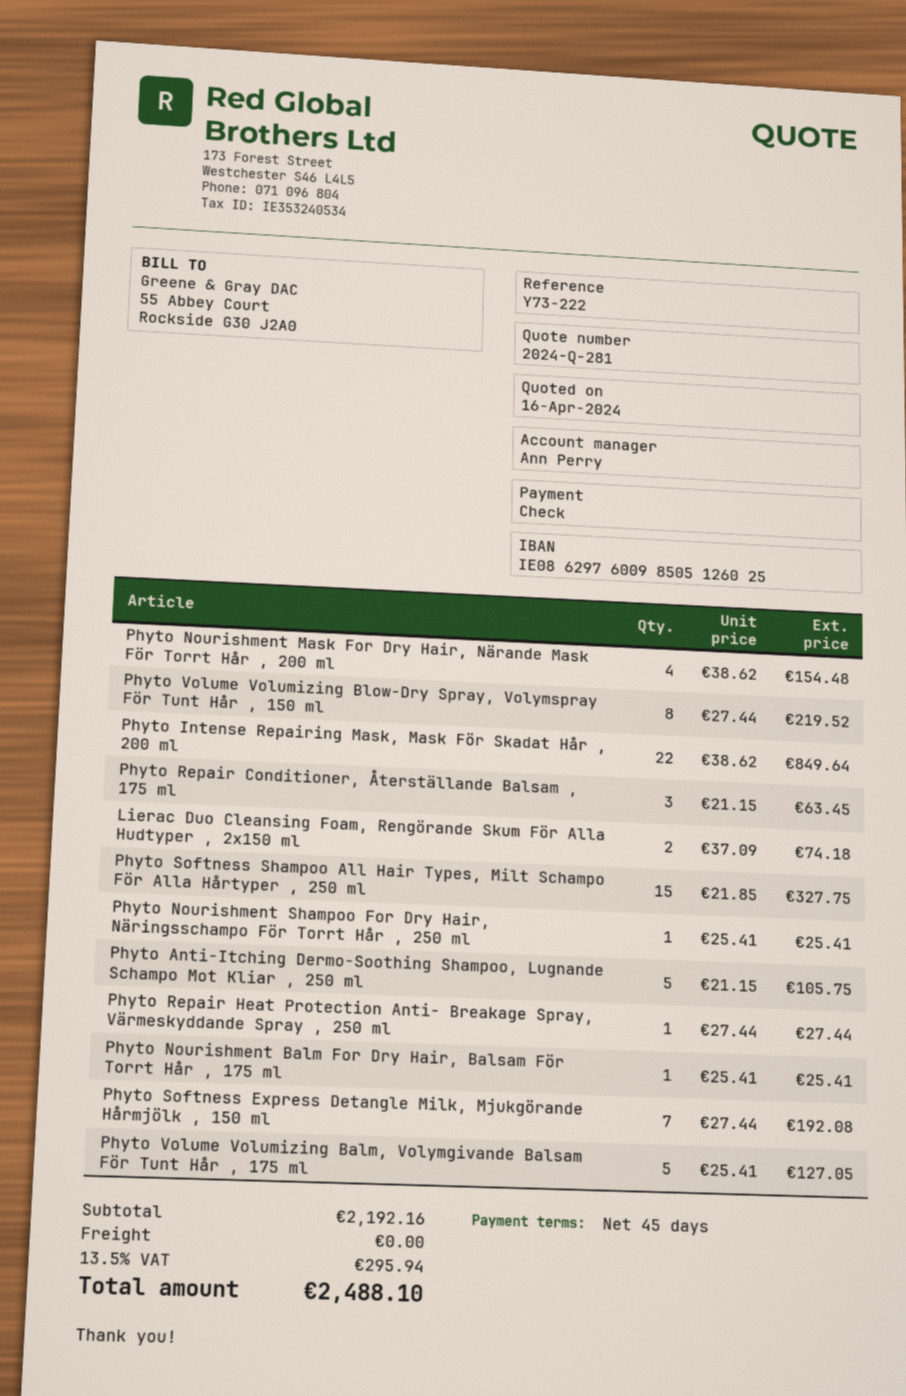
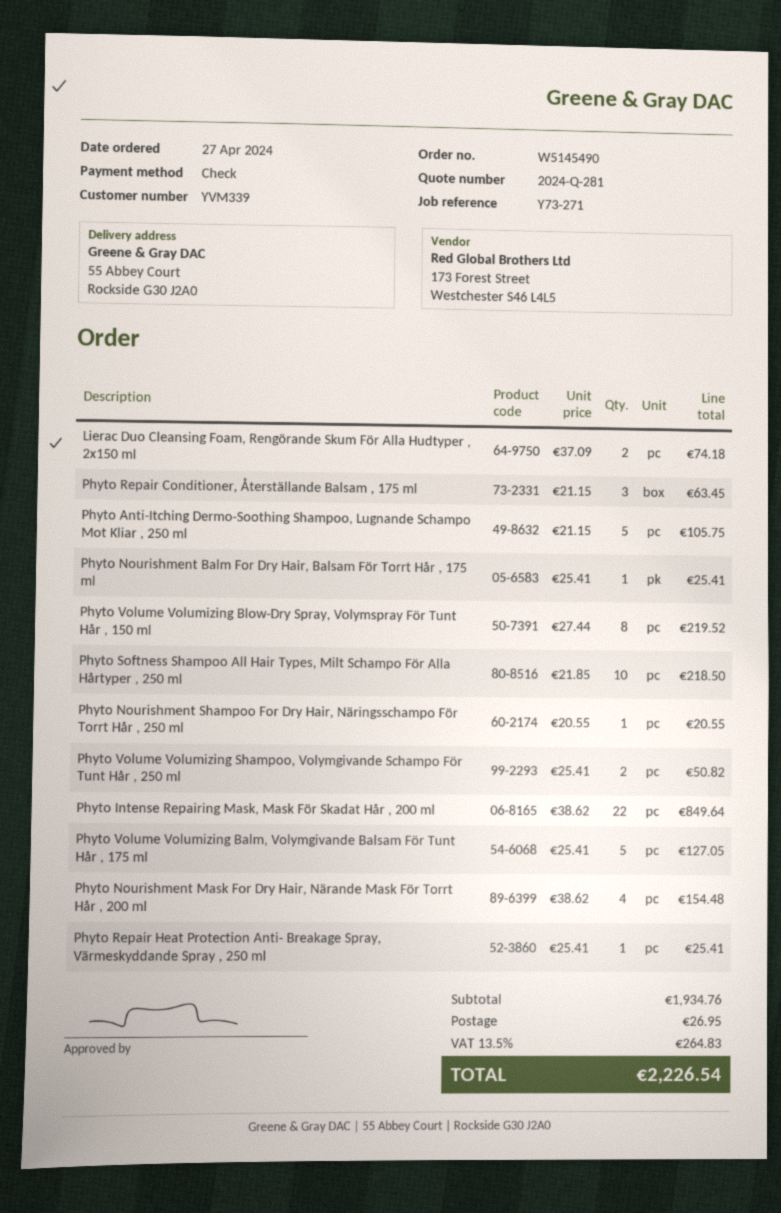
reference: Y73-222 -> Y73-271
Phyto Softness Shampoo All Hair Types, Milt Schampo För Alla Hårtyper , 250 ml: 15 x 21.85 = 327.75 -> 10 x 21.85 = 218.50
Phyto Nourishment Shampoo For Dry Hair, Näringsschampo För Torrt Hår , 250 ml: 1 x 25.41 = 25.41 -> 1 x 20.55 = 20.55
Phyto Repair Heat Protection Anti- Breakage Spray, Värmeskyddande Spray , 250 ml: 1 x 27.44 = 27.44 -> 1 x 25.41 = 25.41
Phyto Softness Express Detangle Milk, Mjukgörande Hårmjölk , 150 ml: 7 x 27.44 = 192.08 -> none
Phyto Volume Volumizing Shampoo, Volymgivande Schampo För Tunt Hår , 250 ml: none -> 2 x 25.41 = 50.82
subtotal: 2192.16 -> 1934.76
shipping: 0.00 -> 26.95
tax: 13.5% = 295.94 -> 13.5% = 264.83
total: 2488.10 -> 2226.54

